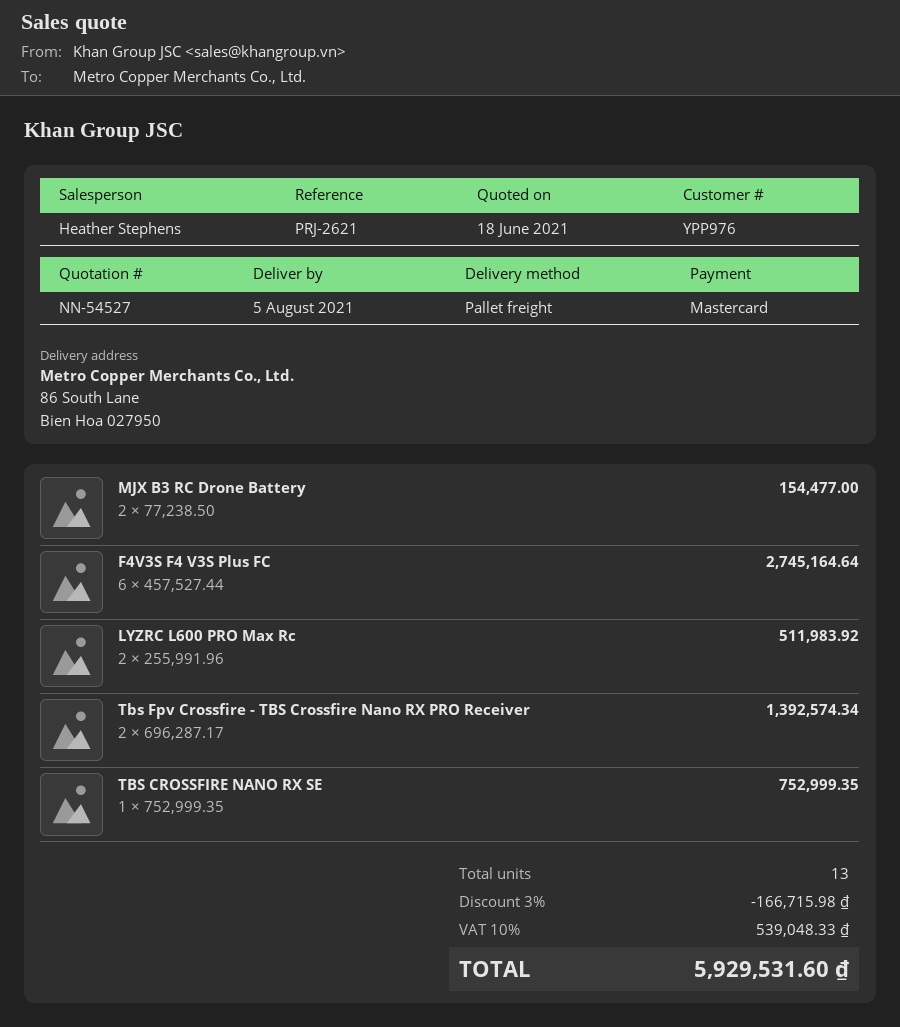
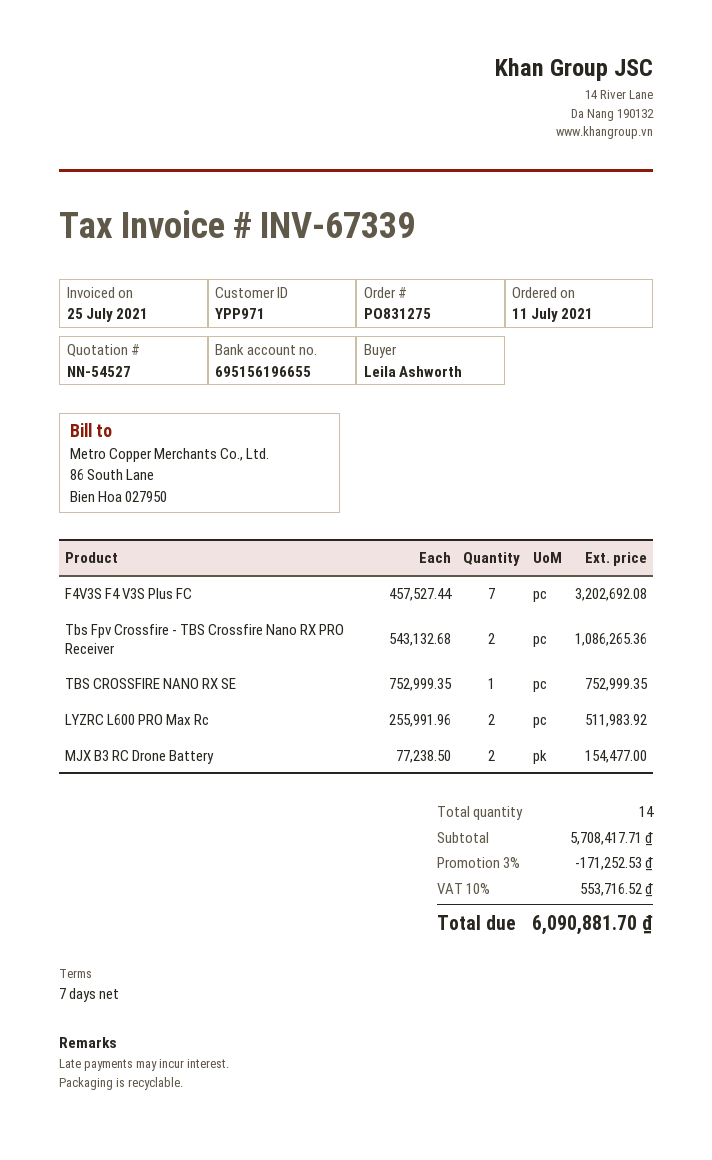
customer number: YPP976 -> YPP971
F4V3S F4 V3S Plus FC: 6 x 457527.44 = 2745164.64 -> 7 x 457527.44 = 3202692.08
Tbs Fpv Crossfire - TBS Crossfire Nano RX PRO Receiver: 2 x 696287.17 = 1392574.34 -> 2 x 543132.68 = 1086265.36
total quantity: 13 -> 14
discount: 3% = 166715.98 -> 3% = 171252.53
tax: 10% = 539048.33 -> 10% = 553716.52
total: 5929531.60 -> 6090881.70

